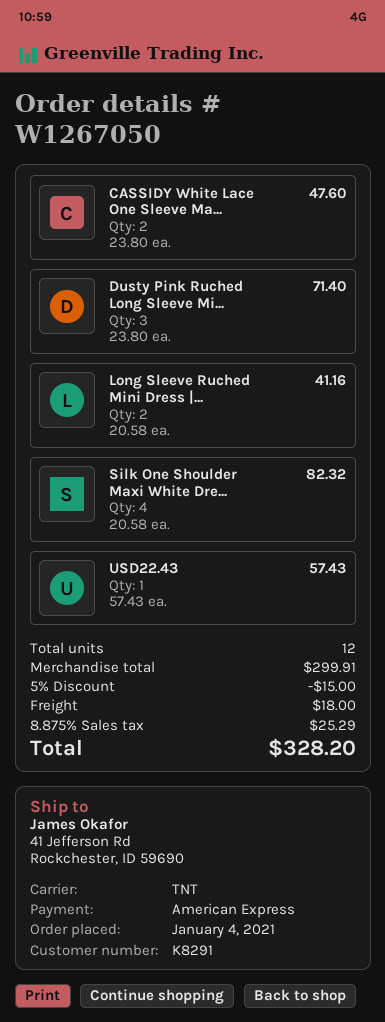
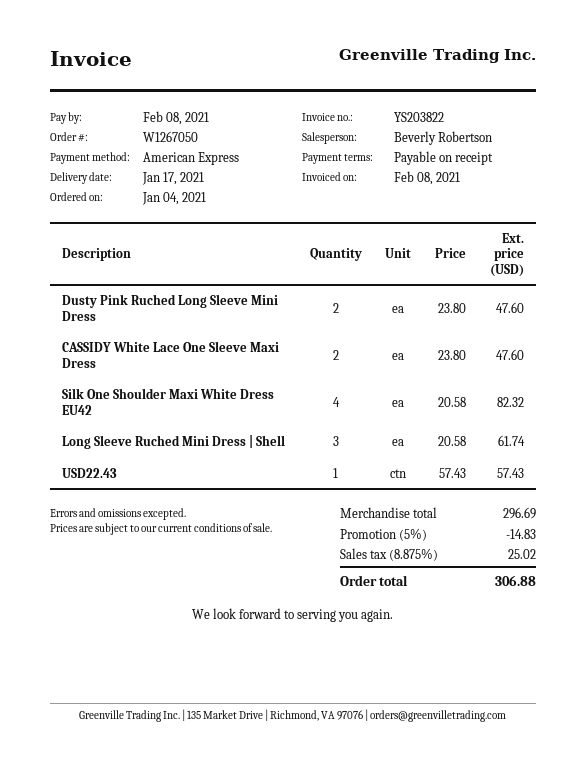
Dusty Pink Ruched Long Sleeve Mi...: 3 x 23.80 = 71.40 -> 2 x 23.80 = 47.60
Long Sleeve Ruched Mini Dress |...: 2 x 20.58 = 41.16 -> 3 x 20.58 = 61.74
subtotal: 299.91 -> 296.69
discount: 5% = 15.00 -> 5% = 14.83
shipping: 18.00 -> none
tax: 8.875% = 25.29 -> 8.875% = 25.02
total: 328.20 -> 306.88

